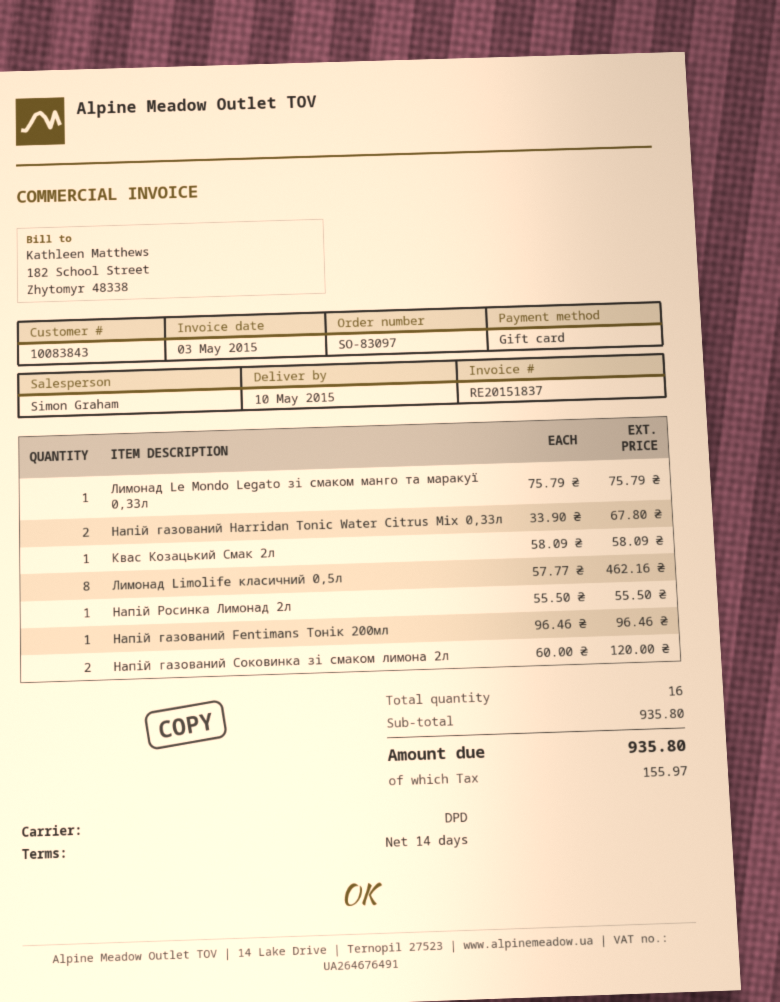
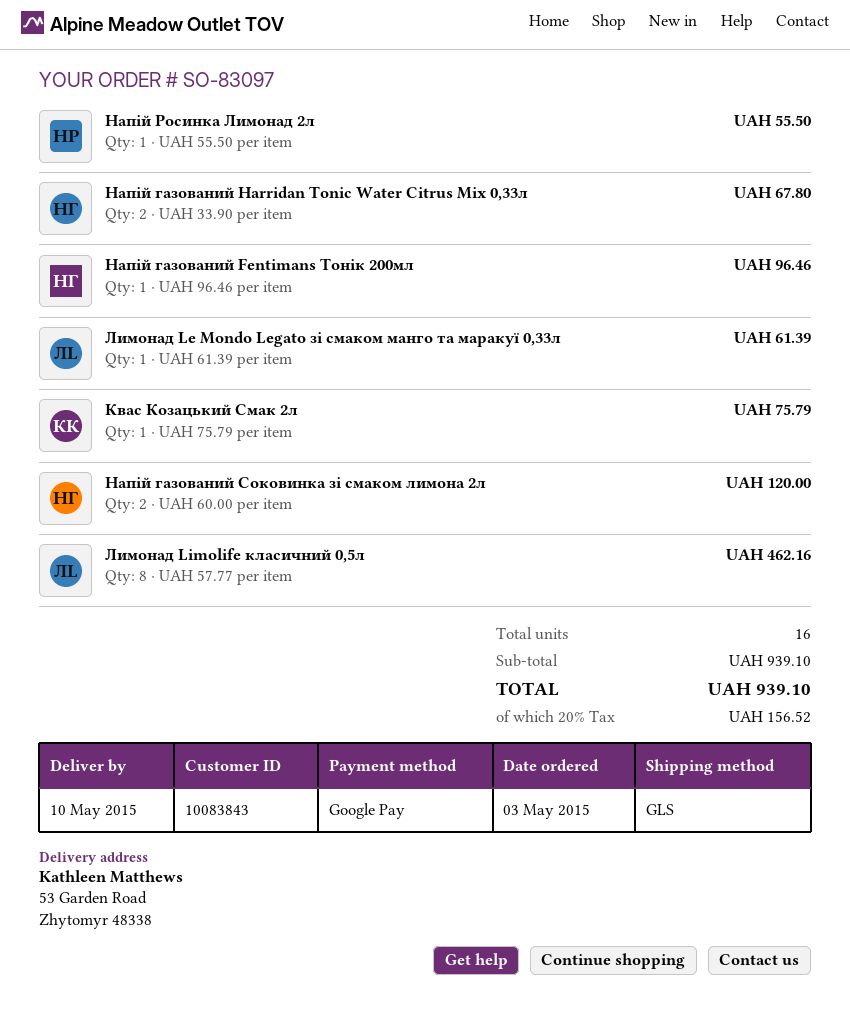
payment method: gift card -> Google Pay
shipping method: DPD -> GLS
Лимонад Le Mondo Legato зі смаком манго та маракуї 0,33л: 1 x 75.79 = 75.79 -> 1 x 61.39 = 61.39
Квас Козацький Смак 2л: 1 x 58.09 = 58.09 -> 1 x 75.79 = 75.79
subtotal: 935.80 -> 939.10
tax: 155.97 -> 156.52
total: 935.80 -> 939.10

